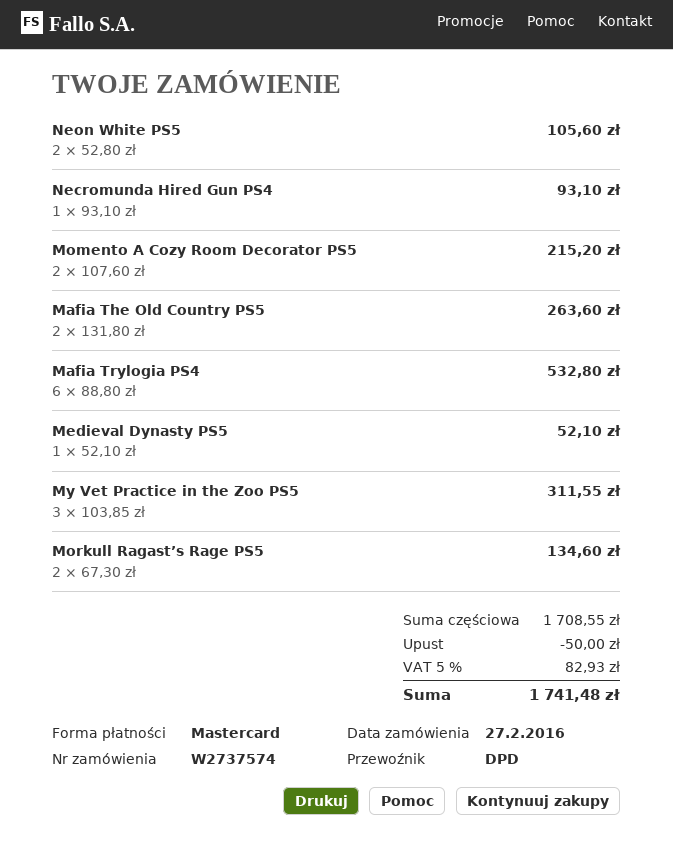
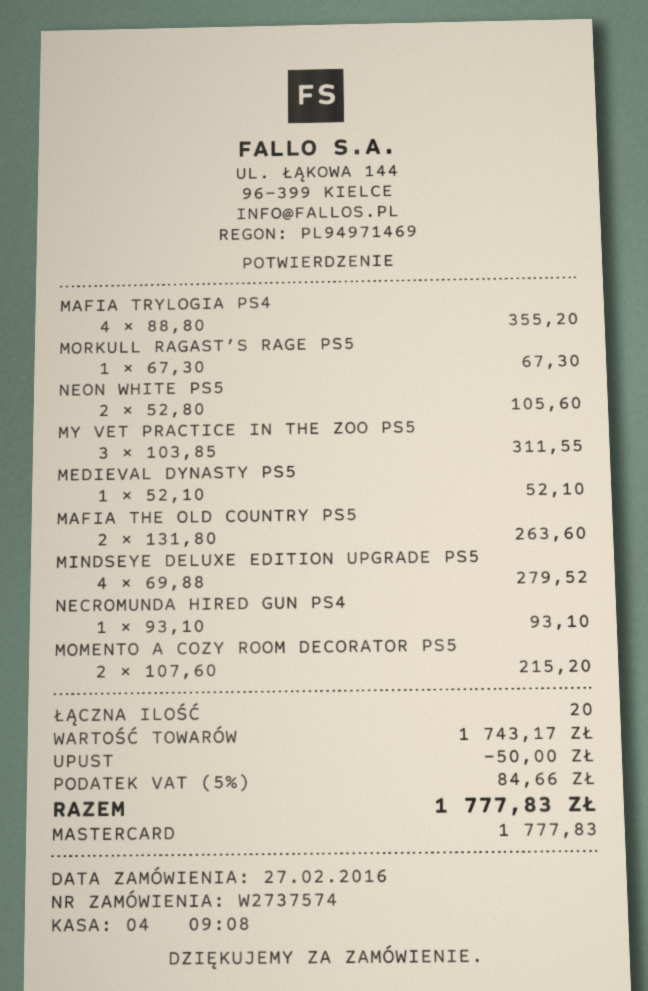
Mafia Trylogia PS4: 6 x 88.80 = 532.80 -> 4 x 88.80 = 355.20
Morkull Ragast’s Rage PS5: 2 x 67.30 = 134.60 -> 1 x 67.30 = 67.30
MINDSEYE DELUXE EDITION UPGRADE PS5: none -> 4 x 69.88 = 279.52
subtotal: 1708.55 -> 1743.17
tax: 5% = 82.93 -> 5% = 84.66
total: 1741.48 -> 1777.83

